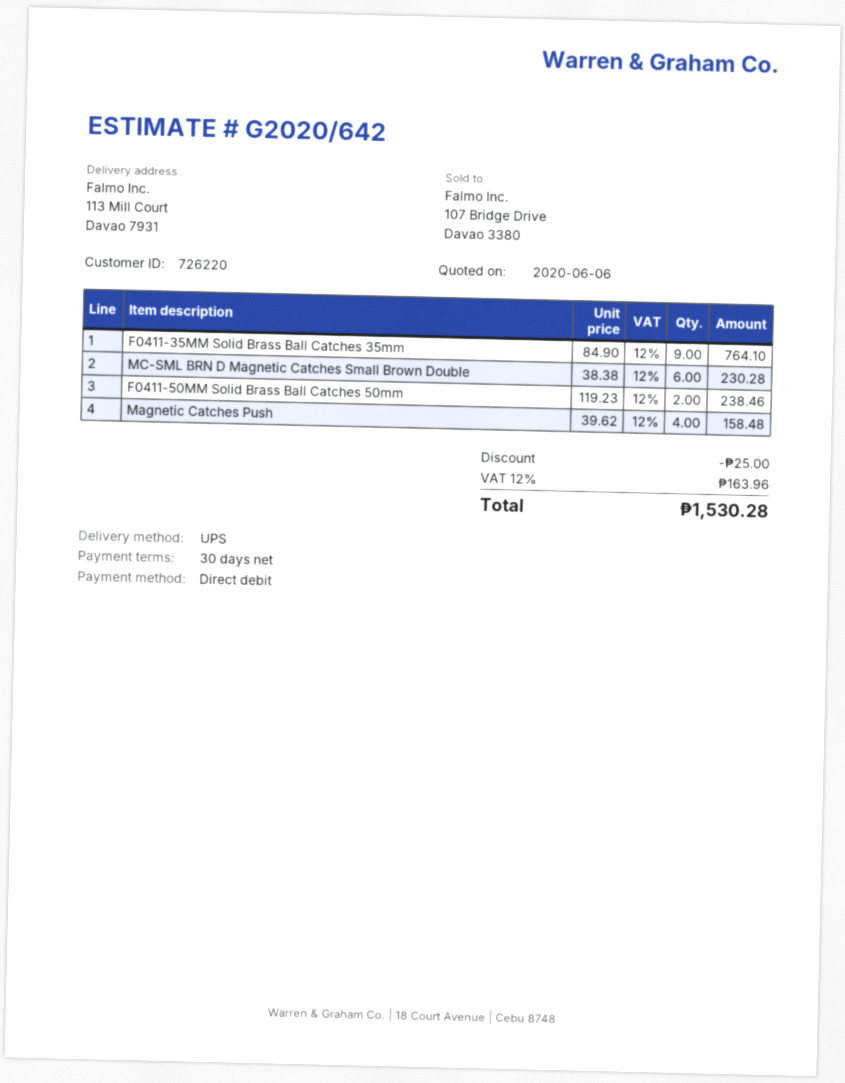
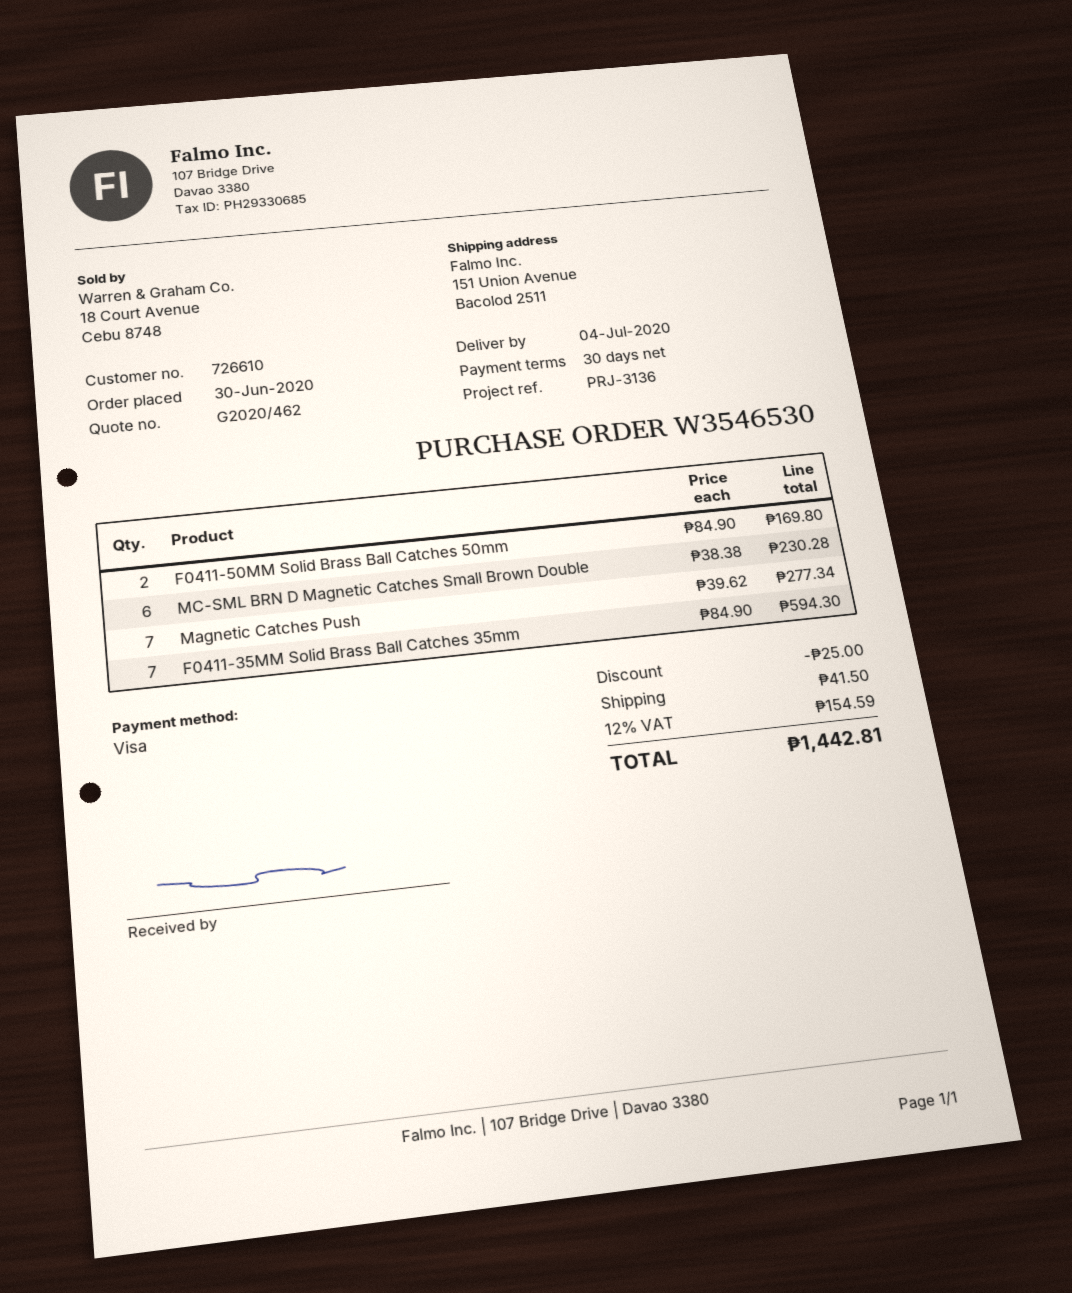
quote number: G2020/642 -> G2020/462
customer number: 726220 -> 726610
payment method: direct debit -> Visa
ship to: 113 Mill Court, Davao 7931 -> 151 Union Avenue, Bacolod 2511
F0411-35MM Solid Brass Ball Catches 35mm: 9 x 84.90 = 764.10 -> 7 x 84.90 = 594.30
F0411-50MM Solid Brass Ball Catches 50mm: 2 x 119.23 = 238.46 -> 2 x 84.90 = 169.80
Magnetic Catches Push: 4 x 39.62 = 158.48 -> 7 x 39.62 = 277.34
shipping: none -> 41.50
tax: 12% = 163.96 -> 12% = 154.59
total: 1530.28 -> 1442.81

